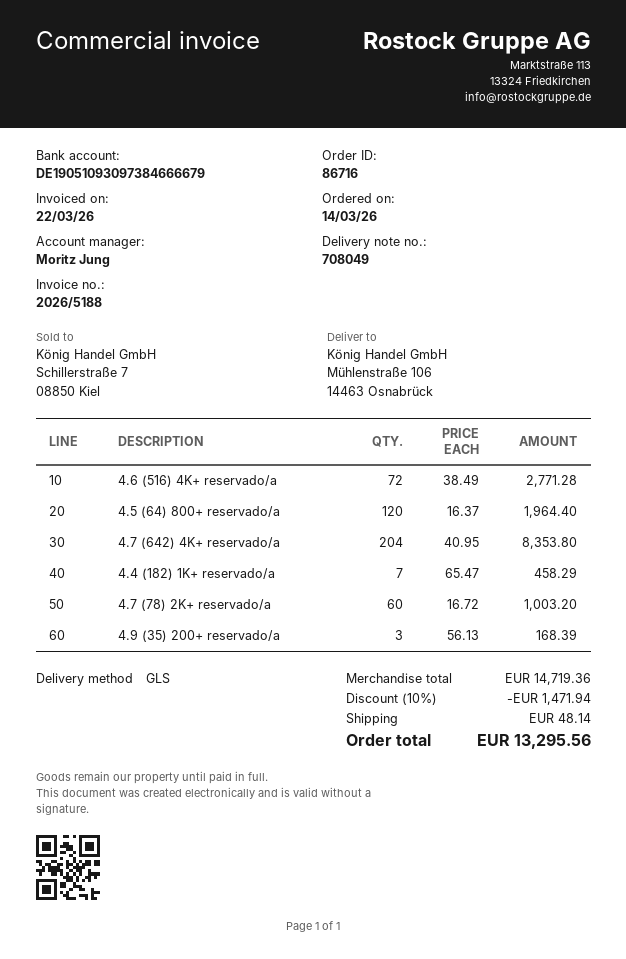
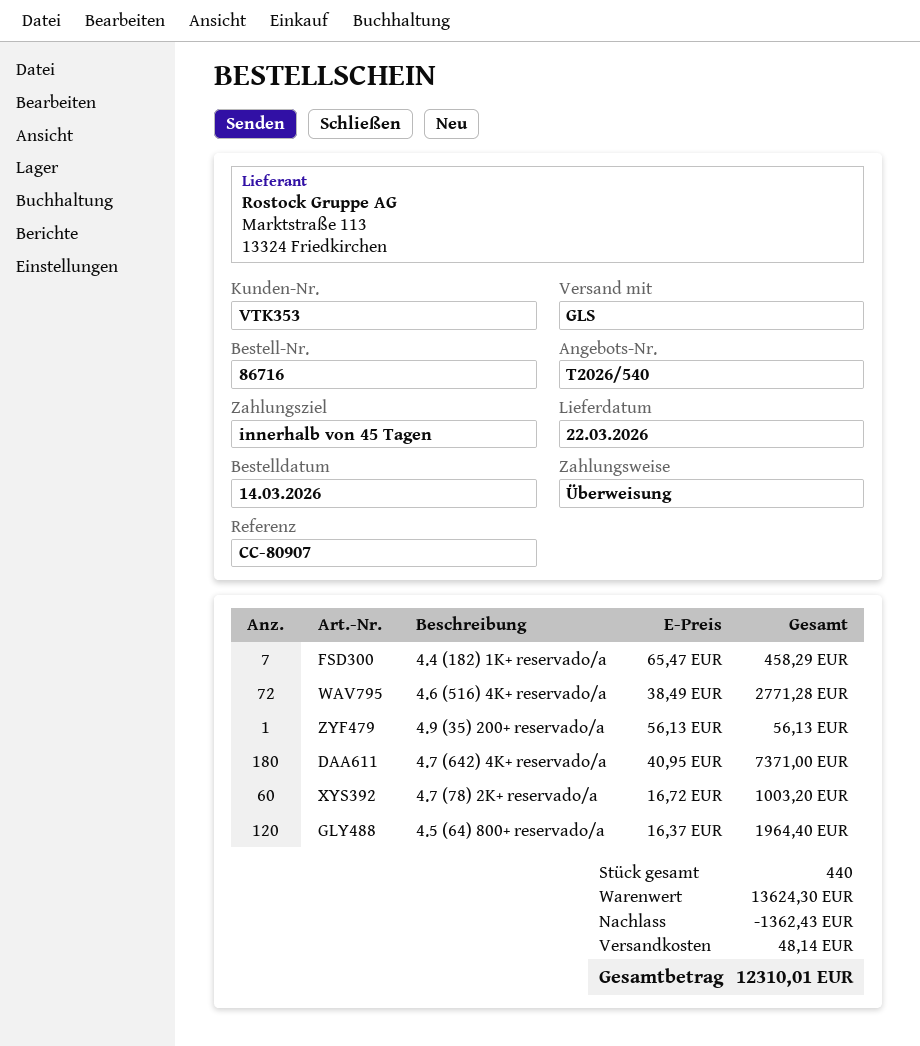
4.7 (642) 4K+ reservado/a: 204 x 40.95 = 8353.80 -> 180 x 40.95 = 7371.00
4.9 (35) 200+ reservado/a: 3 x 56.13 = 168.39 -> 1 x 56.13 = 56.13
subtotal: 14719.36 -> 13624.30
discount: 1471.94 -> 1362.43
total: 13295.56 -> 12310.01

